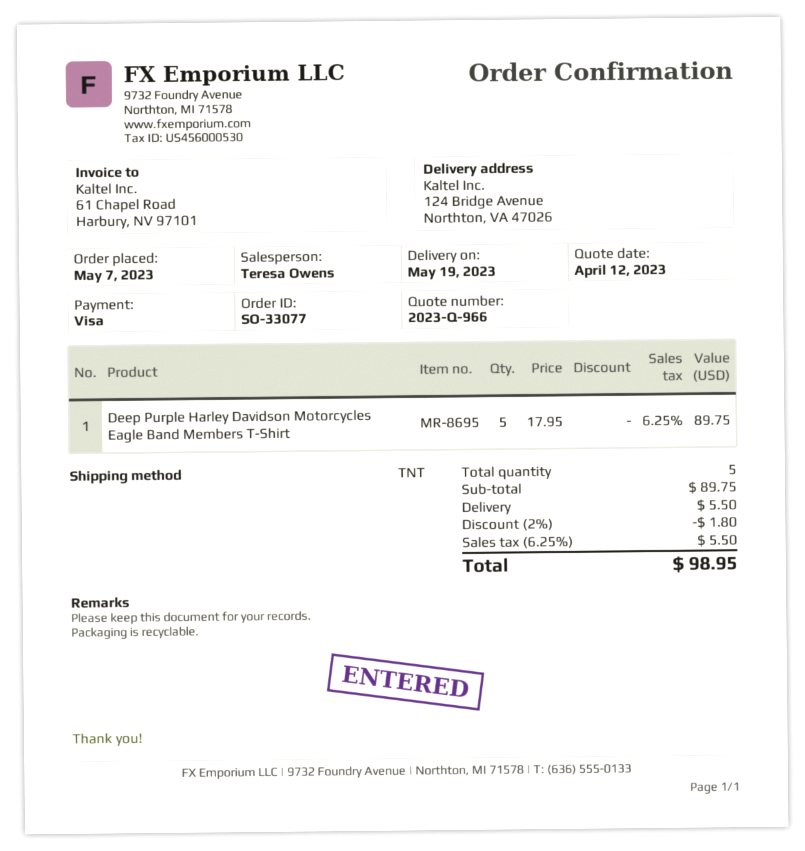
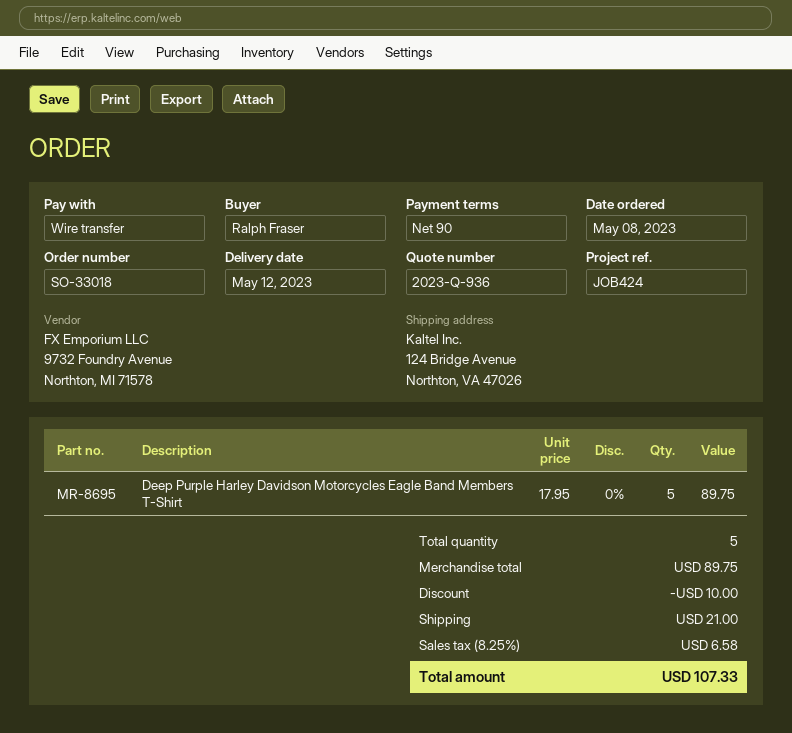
quote number: 2023-Q-966 -> 2023-Q-936
order number: SO-33077 -> SO-33018
order date: 2023-05-07 -> 2023-05-08
delivery date: 2023-05-19 -> 2023-05-12
payment method: Visa -> bank transfer
discount: 1.80 -> 10.00
shipping: 5.50 -> 21.00
tax: 6.25% = 5.50 -> 8.25% = 6.58
total: 98.95 -> 107.33

